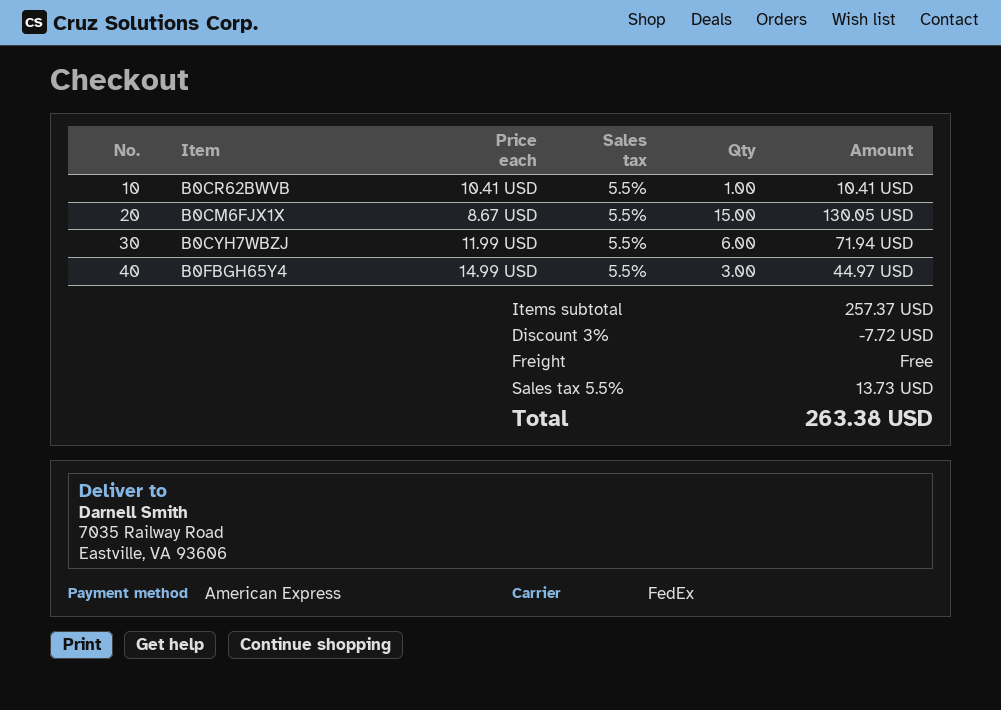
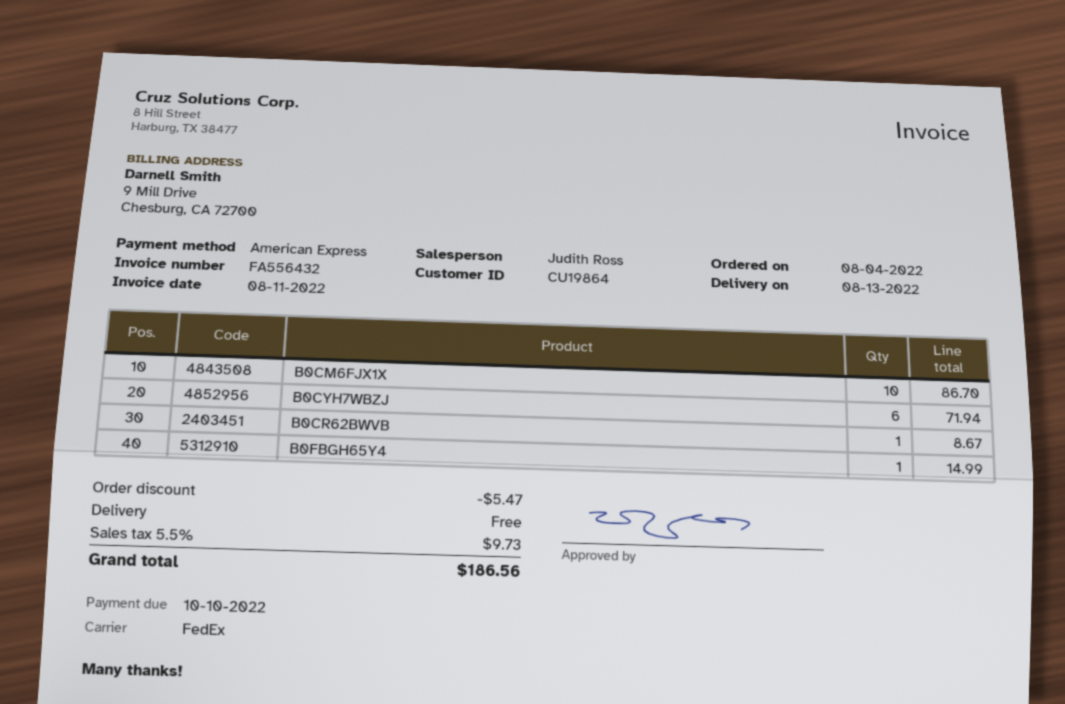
B0CR62BWVB: 1 for 10.41 -> 1 for 8.67
B0CM6FJX1X: 15 for 130.05 -> 10 for 86.70
B0FBGH65Y4: 3 for 44.97 -> 1 for 14.99
discount: 7.72 -> 5.47
tax: 5.5% = 13.73 -> 5.5% = 9.73
total: 263.38 -> 186.56

